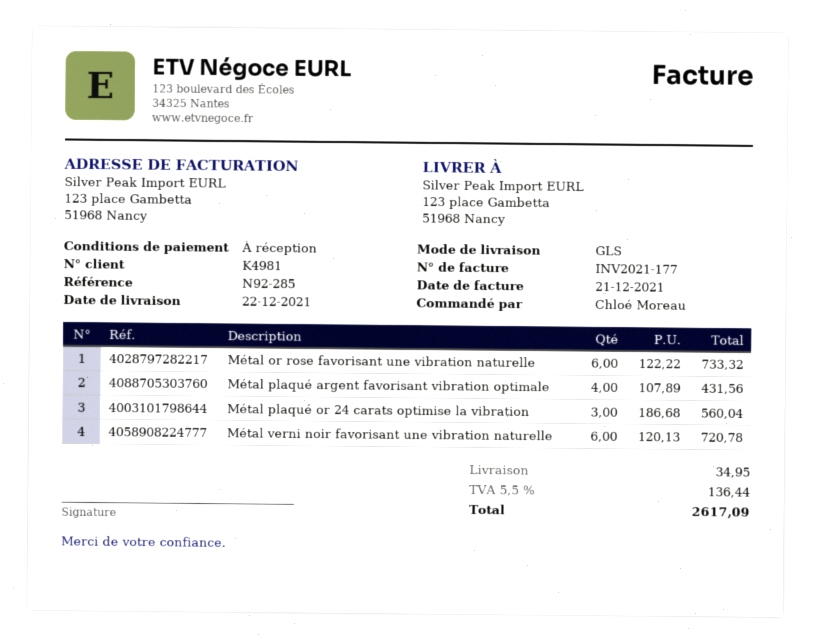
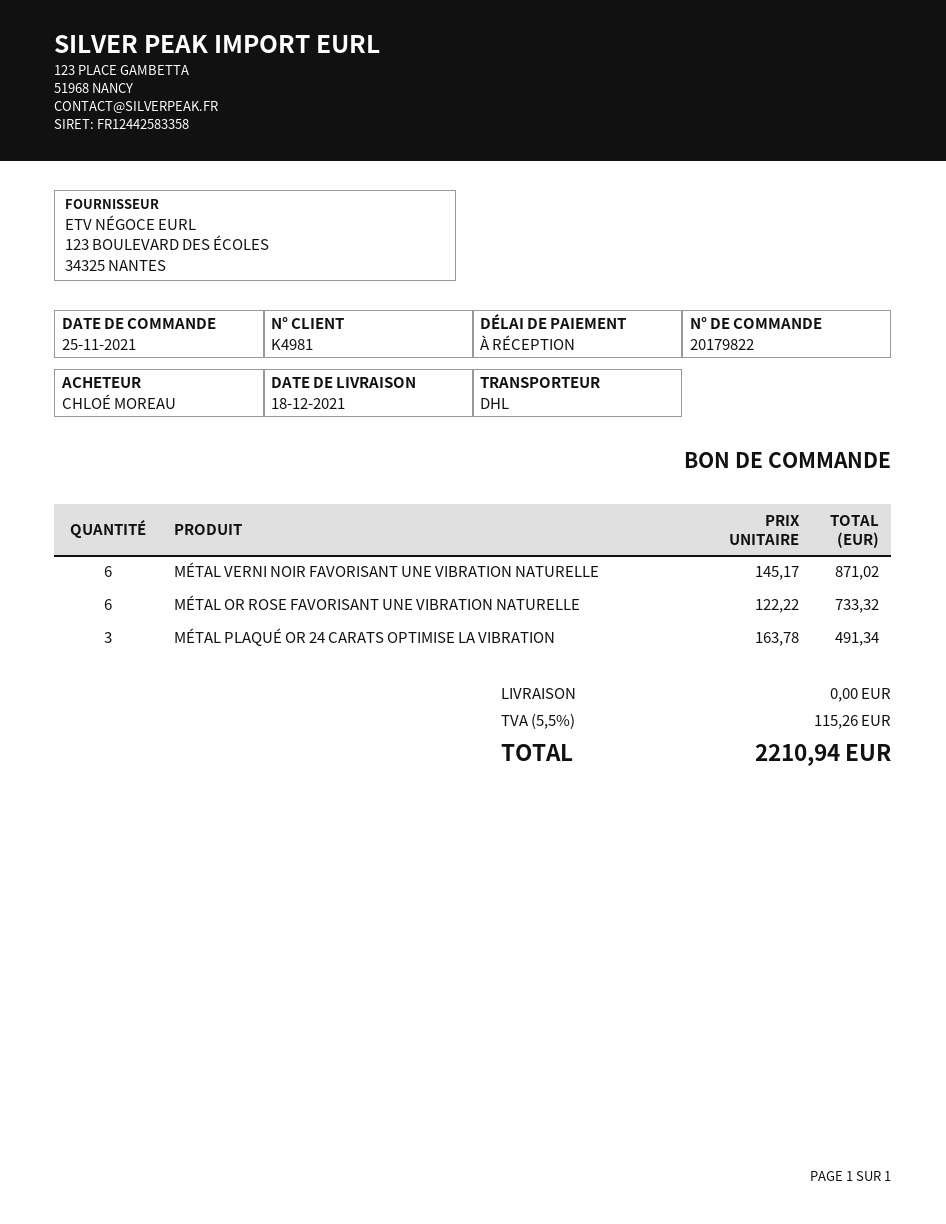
delivery date: 2021-12-22 -> 2021-12-18
shipping method: GLS -> DHL
Métal plaqué argent favorisant vibration optimale: 4 x 107.89 = 431.56 -> none
Métal plaqué or 24 carats optimise la vibration: 3 x 186.68 = 560.04 -> 3 x 163.78 = 491.34
Métal verni noir favorisant une vibration naturelle: 6 x 120.13 = 720.78 -> 6 x 145.17 = 871.02
shipping: 34.95 -> 0.00
tax: 5.5% = 136.44 -> 5.5% = 115.26
total: 2617.09 -> 2210.94

